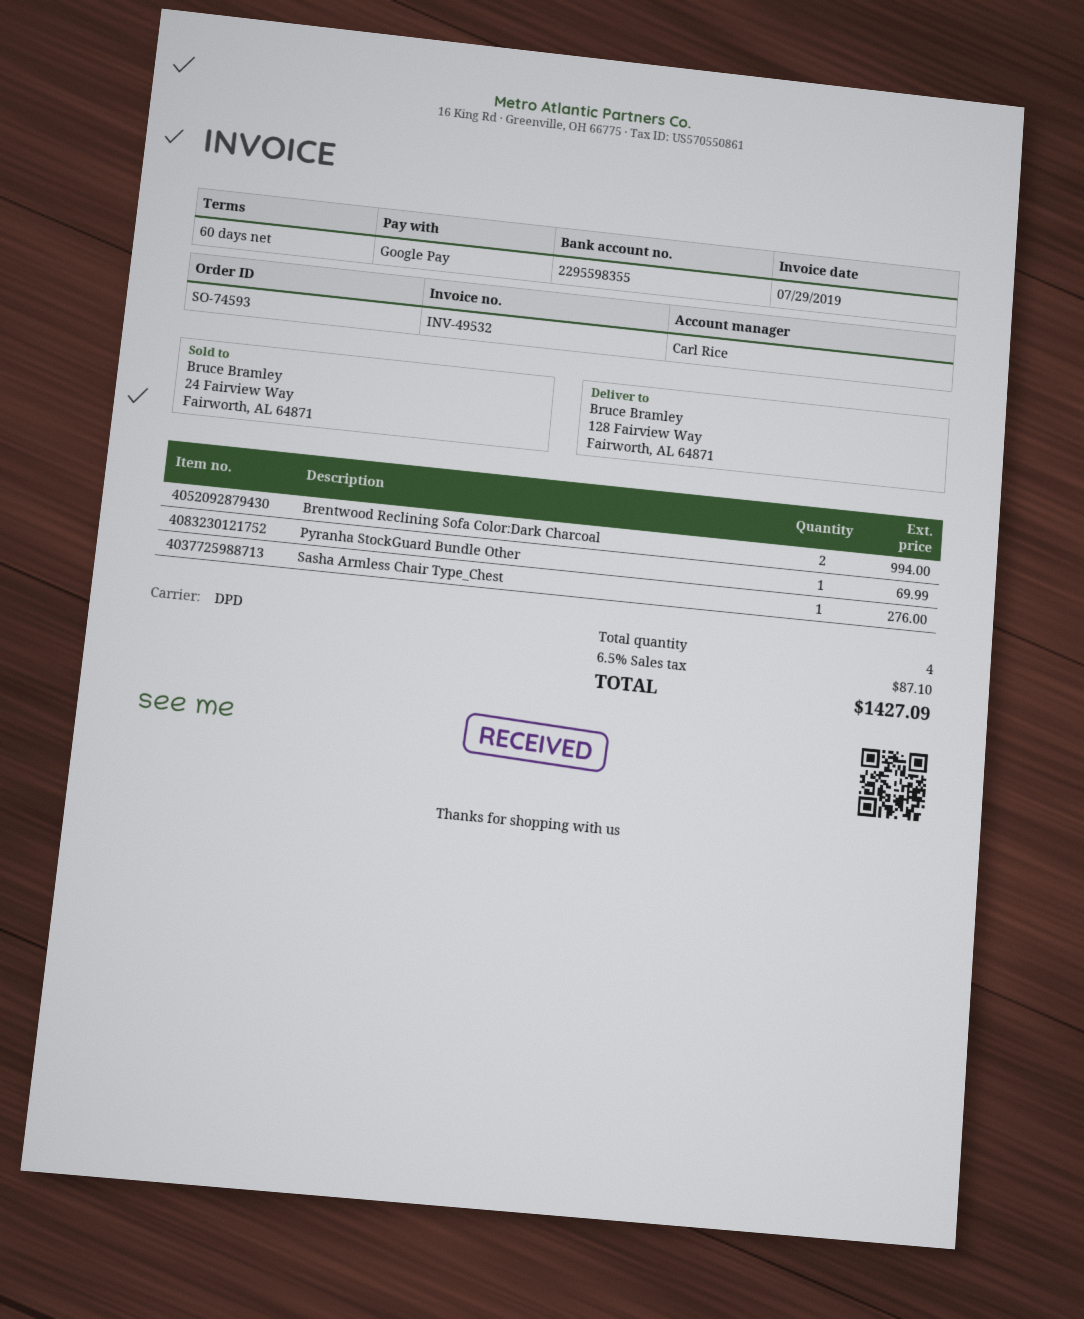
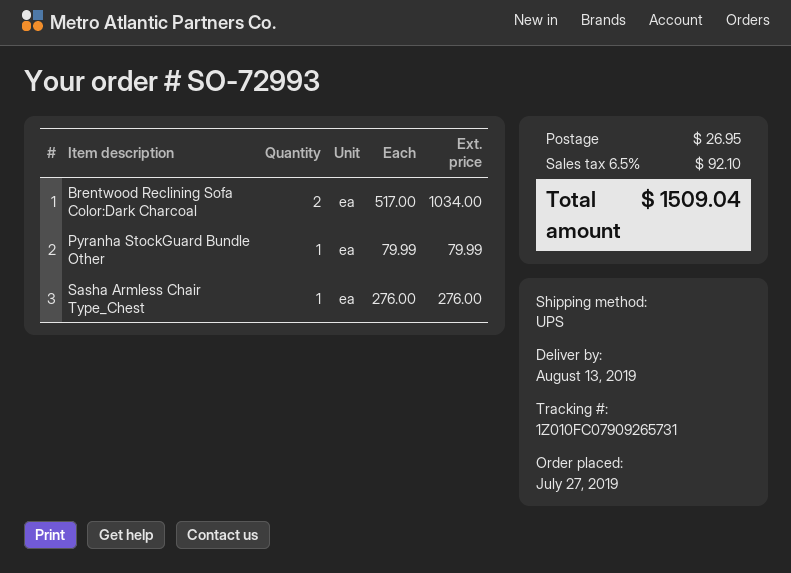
order number: SO-74593 -> SO-72993
shipping method: DPD -> UPS
Brentwood Reclining Sofa Color:Dark Charcoal: 2 for 994.00 -> 2 for 1034.00
Pyranha StockGuard Bundle Other: 1 for 69.99 -> 1 for 79.99
shipping: none -> 26.95
tax: 6.5% = 87.10 -> 6.5% = 92.10
total: 1427.09 -> 1509.04

